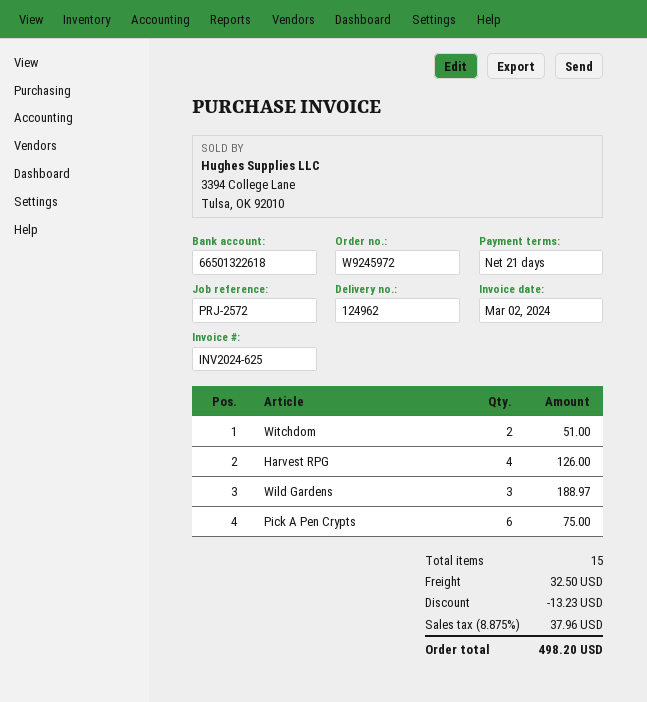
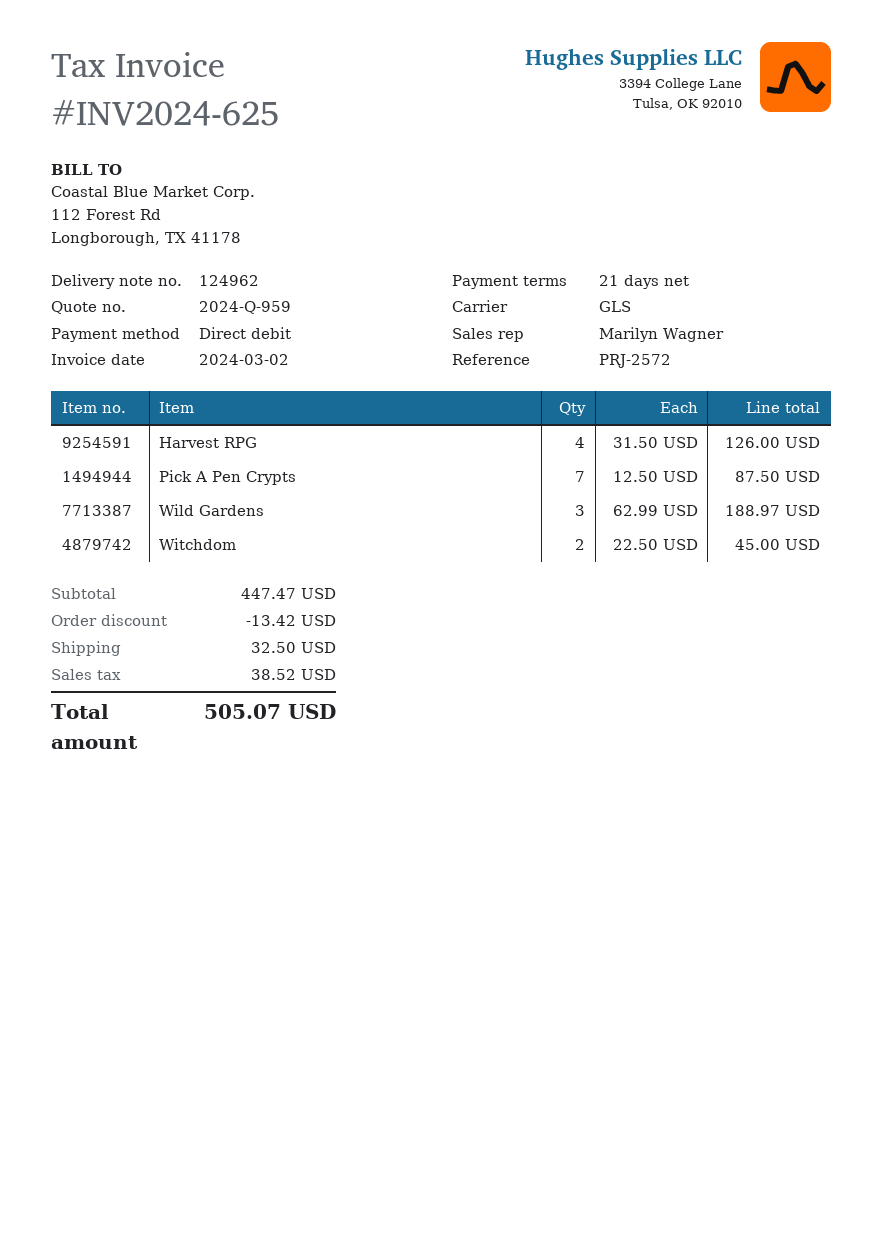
Witchdom: 2 for 51.00 -> 2 for 45.00
Pick A Pen Crypts: 6 for 75.00 -> 7 for 87.50
discount: 13.23 -> 13.42
tax: 37.96 -> 38.52
total: 498.20 -> 505.07

